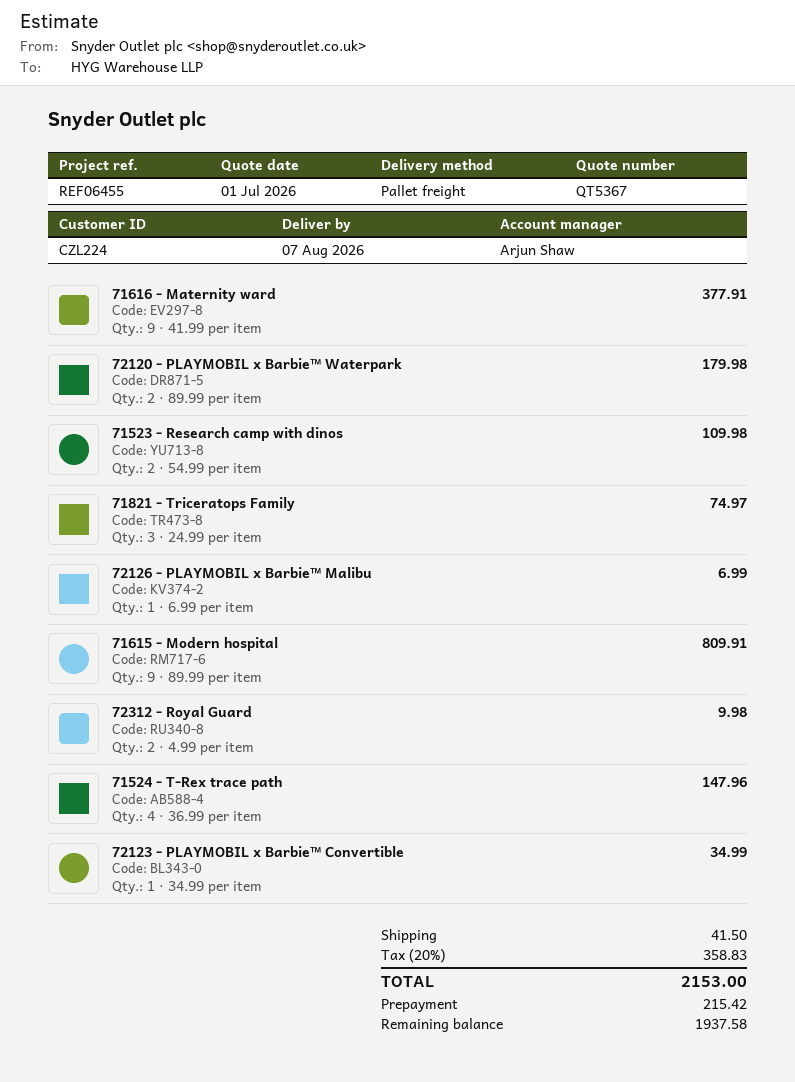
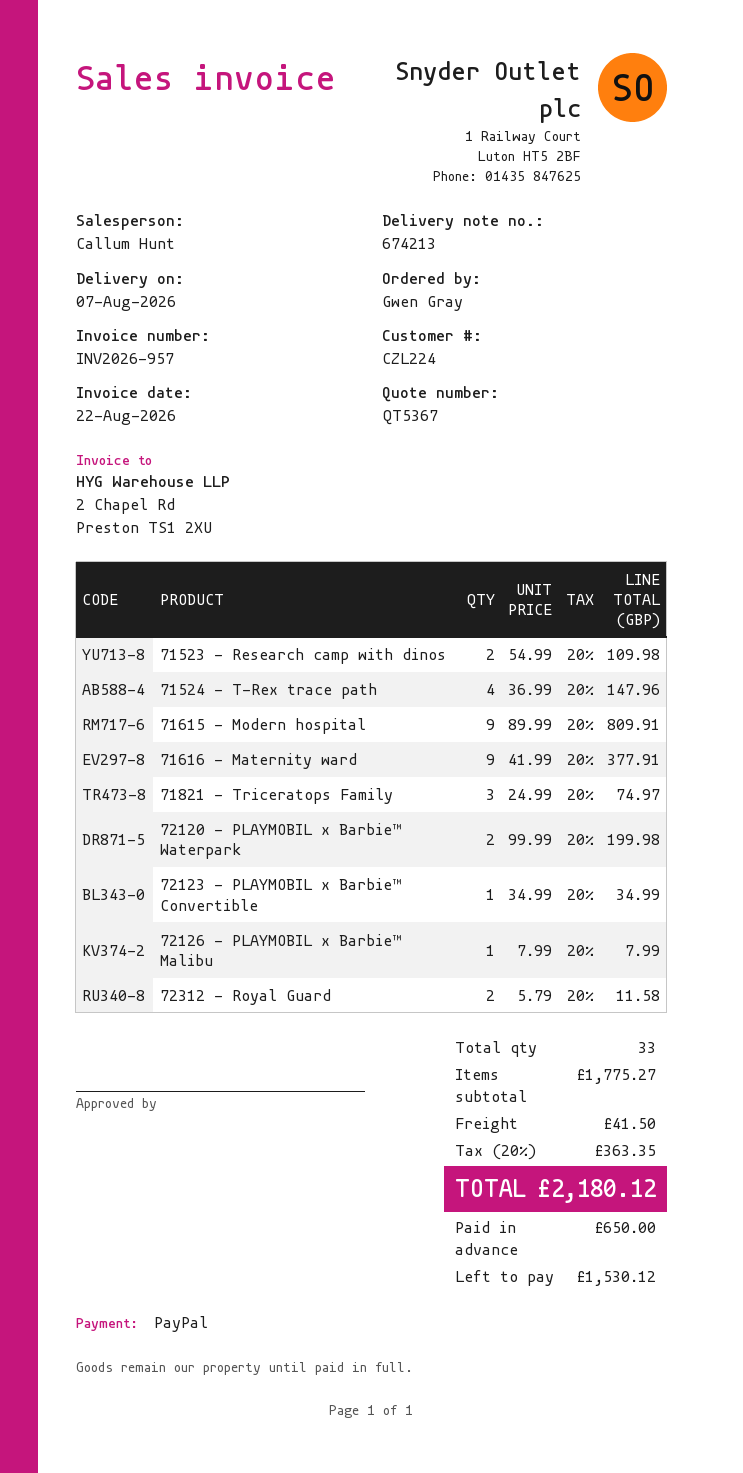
sales rep: Arjun Shaw -> Callum Hunt
72120 - PLAYMOBIL x Barbie™ Waterpark: 2 x 89.99 = 179.98 -> 2 x 99.99 = 199.98
72126 - PLAYMOBIL x Barbie™ Malibu: 1 x 6.99 = 6.99 -> 1 x 7.99 = 7.99
72312 - Royal Guard: 2 x 4.99 = 9.98 -> 2 x 5.79 = 11.58
tax: 20% = 358.83 -> 20% = 363.35
total: 2153.00 -> 2180.12
deposit: 215.42 -> 650.00
balance: 1937.58 -> 1530.12

